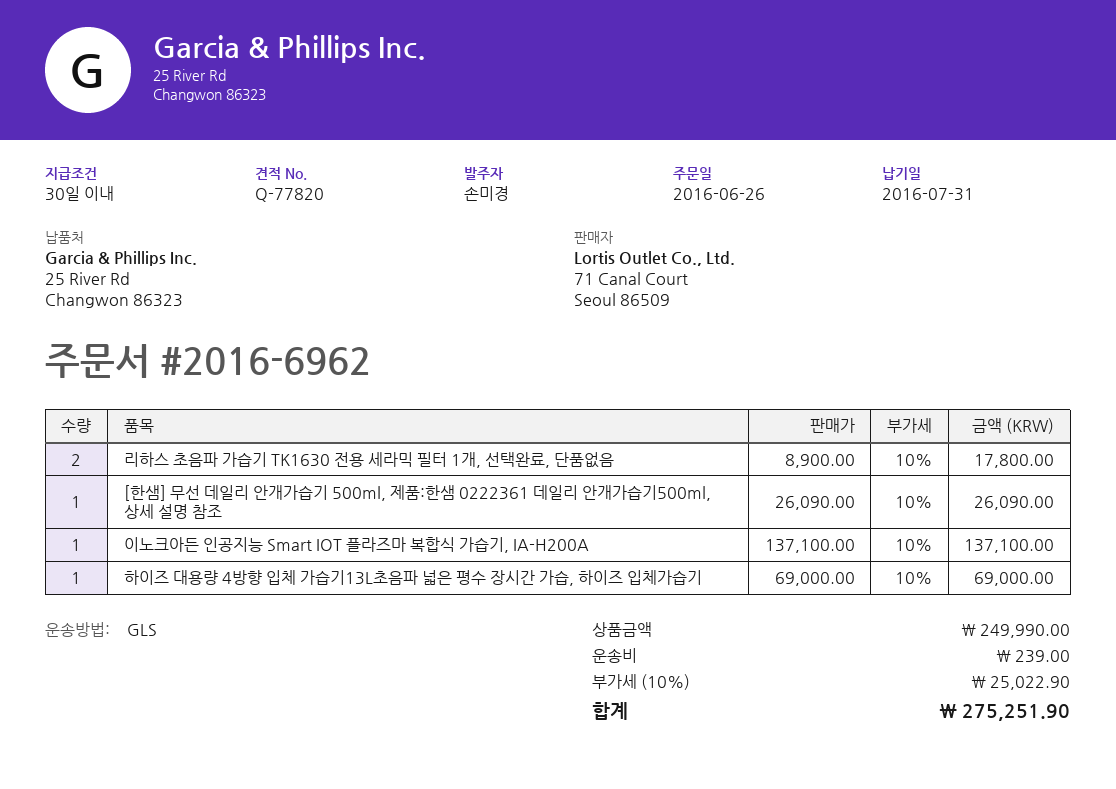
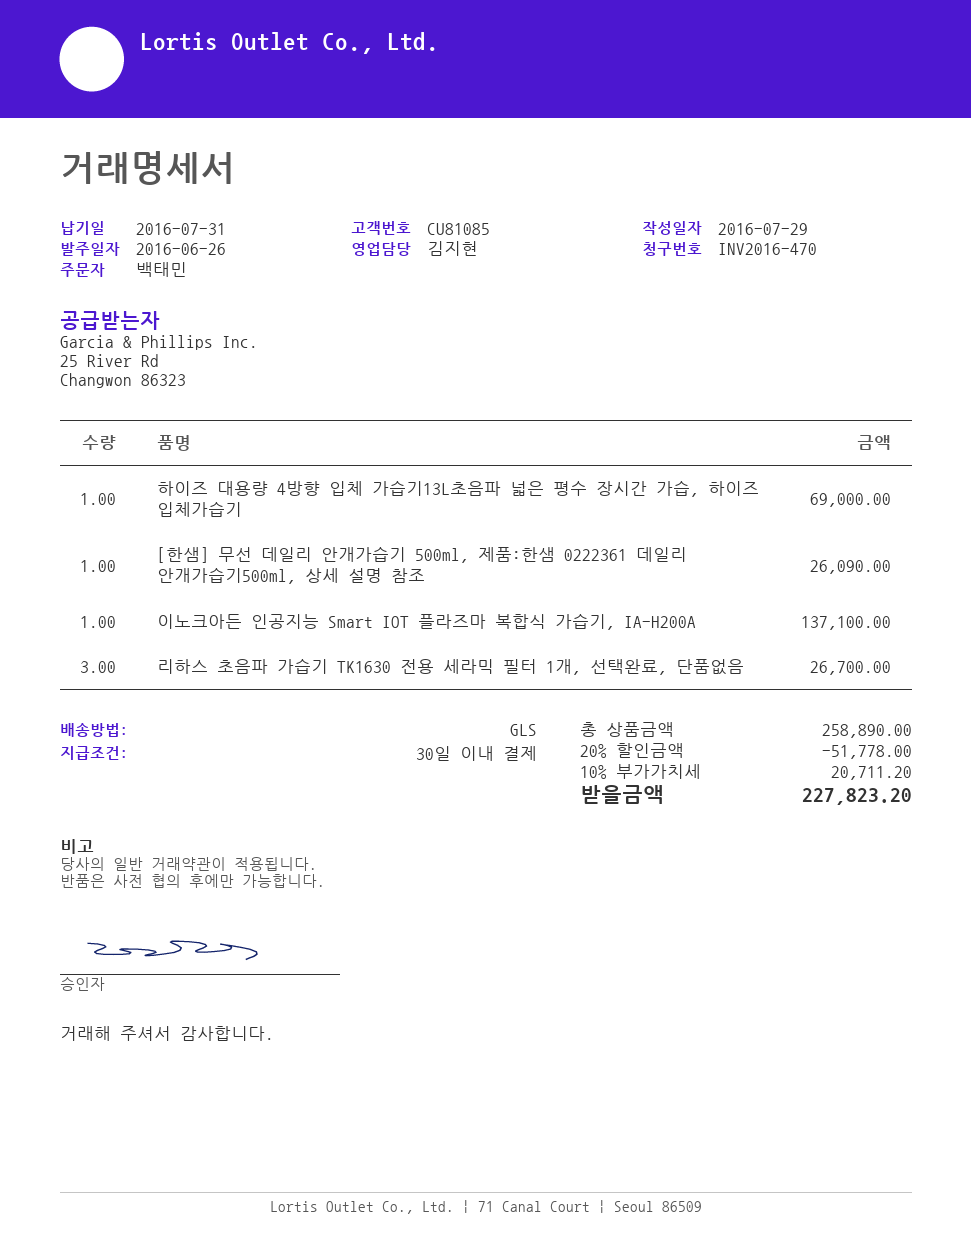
ordered by: 손미경 -> 백태민
리하스 초음파 가습기 TK1630 전용 세라믹 필터 1개, 선택완료, 단품없음: 2 for 17800.00 -> 3 for 26700.00
subtotal: 249990.00 -> 258890.00
discount: none -> 20% = 51778.00
shipping: 239.00 -> none
tax: 10% = 25022.90 -> 10% = 20711.20
total: 275251.90 -> 227823.20

